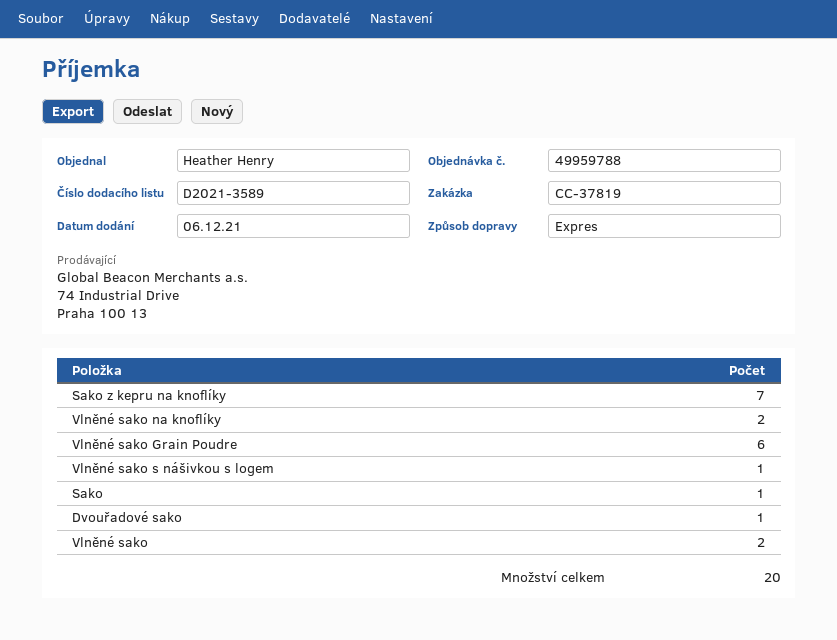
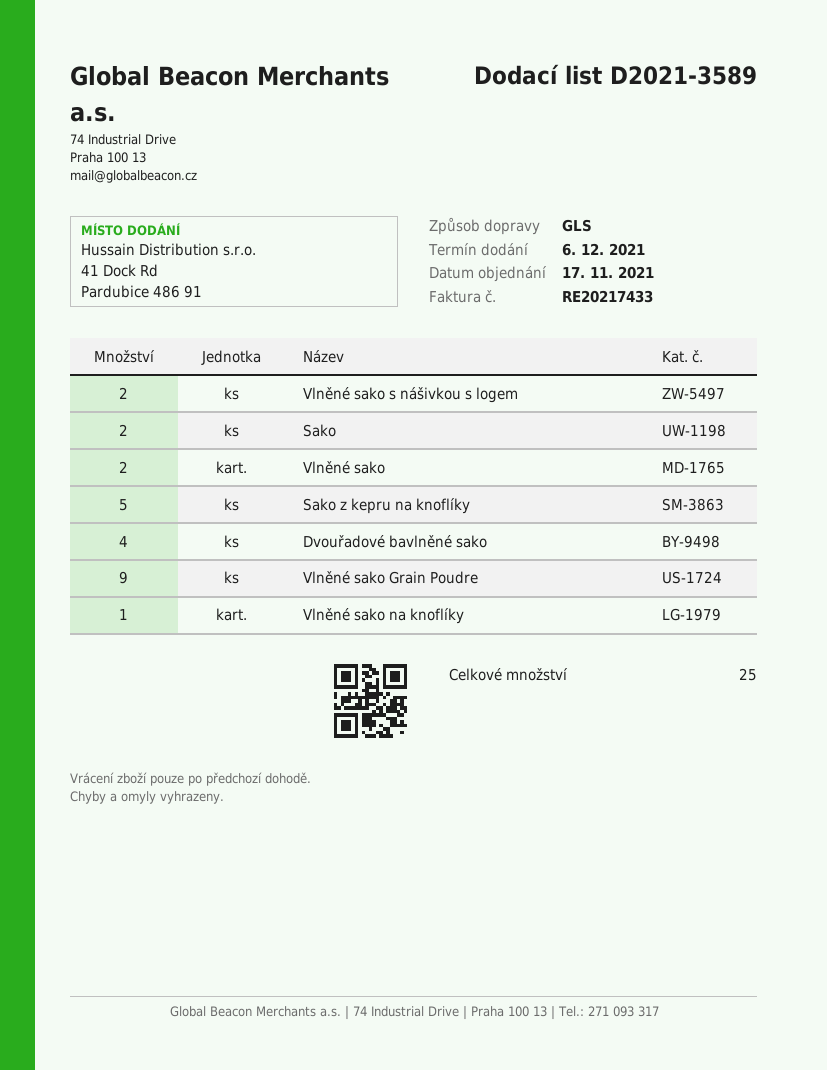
shipping method: express -> GLS
Sako z kepru na knoflíky: 7 -> 5
Vlněné sako na knoflíky: 2 -> 1
Vlněné sako Grain Poudre: 6 -> 9
Vlněné sako s nášivkou s logem: 1 -> 2
Sako: 1 -> 2
Dvouřadové sako: 1 -> none
Dvouřadové bavlněné sako: none -> 4
total quantity: 20 -> 25

